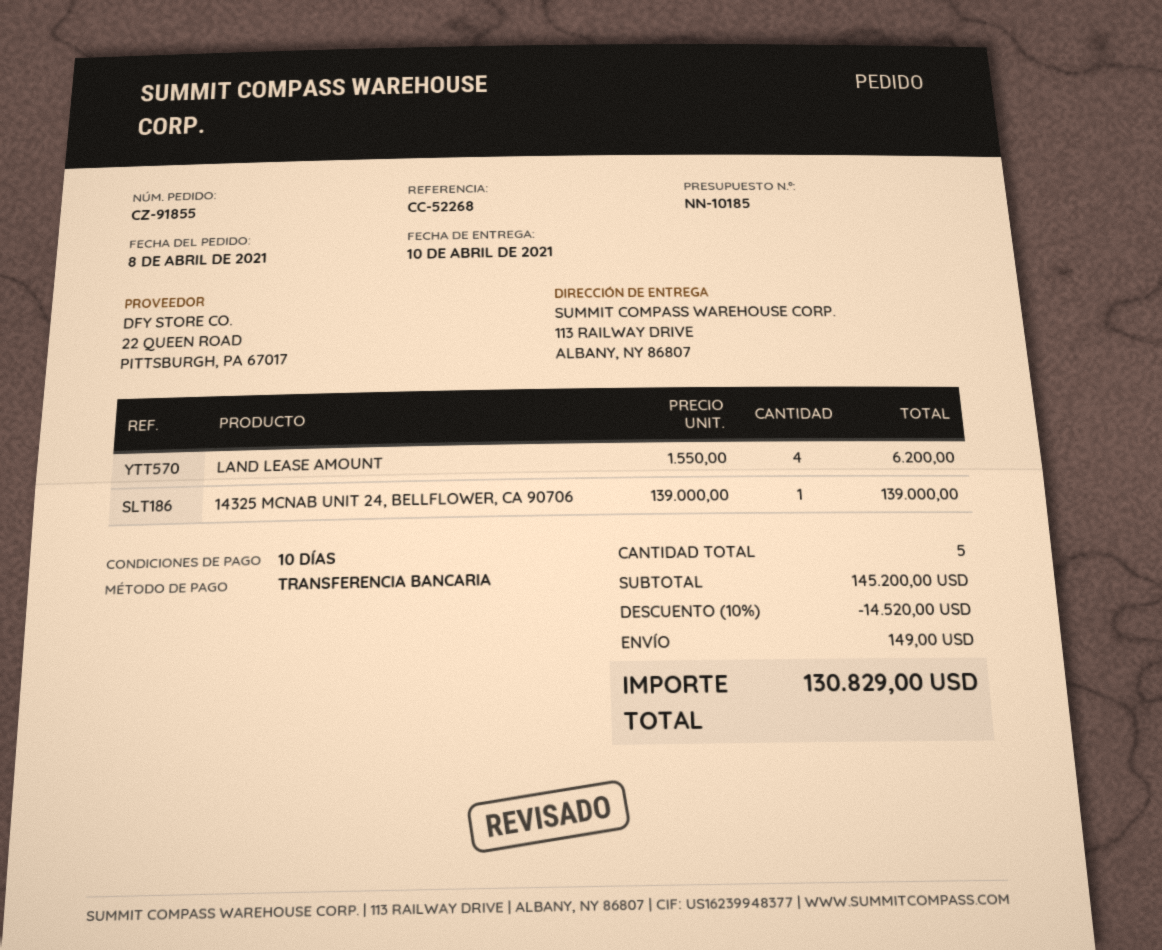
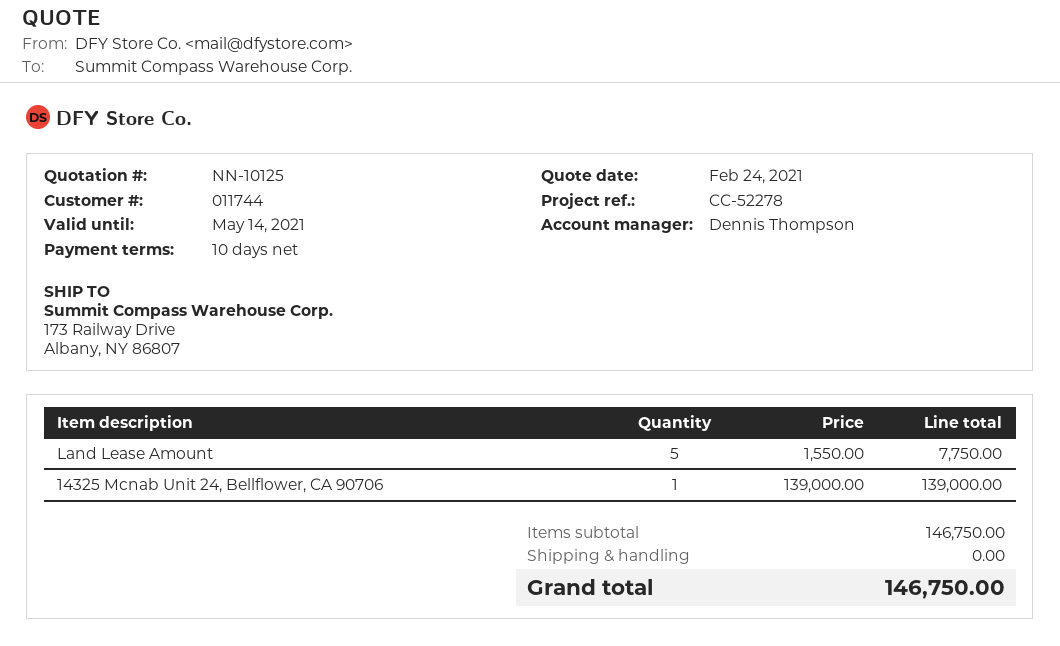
quote number: NN-10185 -> NN-10125
reference: CC-52268 -> CC-52278
ship to: 113 RAILWAY DRIVE, ALBANY, NY 86807 -> 173 Railway Drive, Albany, NY 86807
LAND LEASE AMOUNT: 4 x 1550.00 = 6200.00 -> 5 x 1550.00 = 7750.00
subtotal: 145200.00 -> 146750.00
discount: 10% = 14520.00 -> none
shipping: 149.00 -> 0.00
total: 130829.00 -> 146750.00

